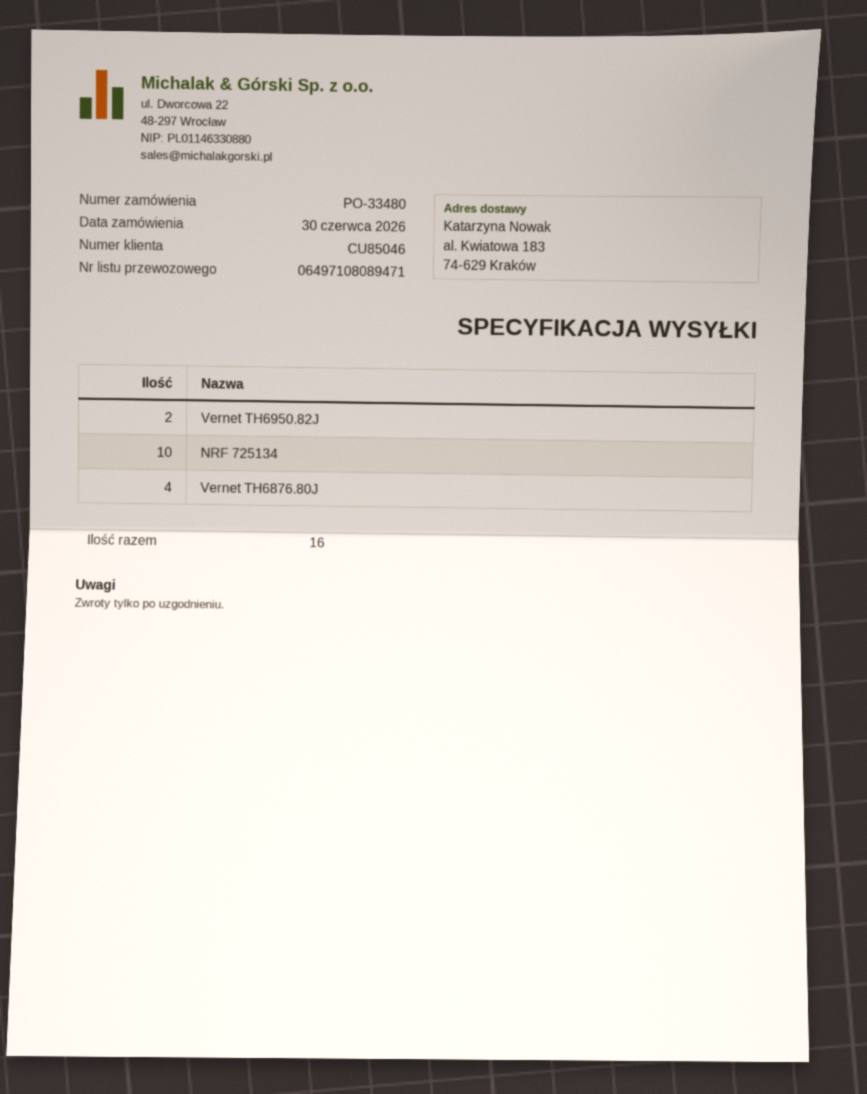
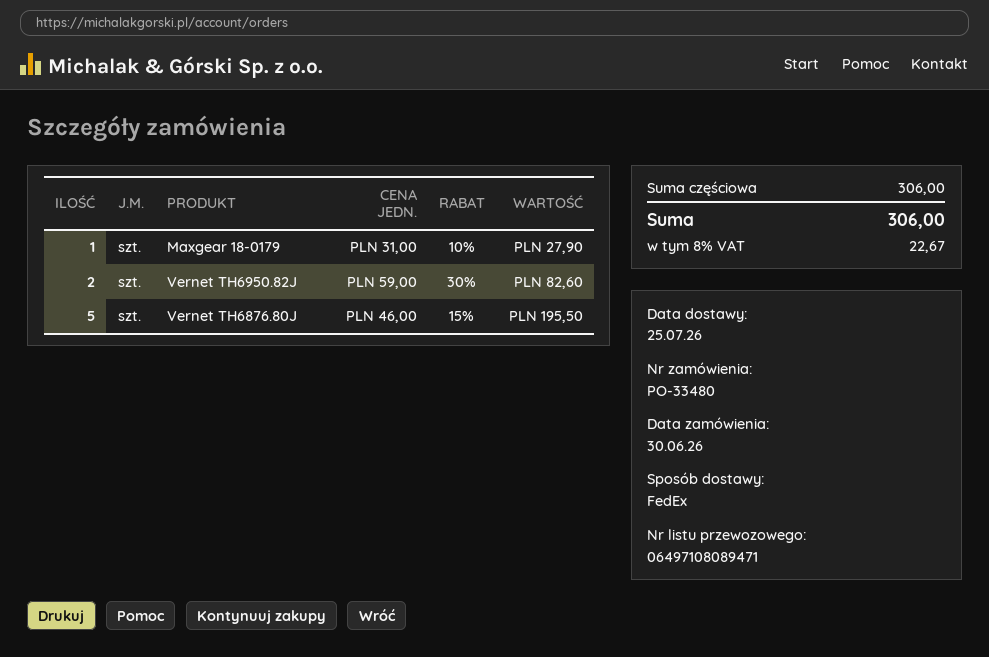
NRF 725134: 10 -> none
Vernet TH6876.80J: 4 -> 5
Maxgear 18-0179: none -> 1

